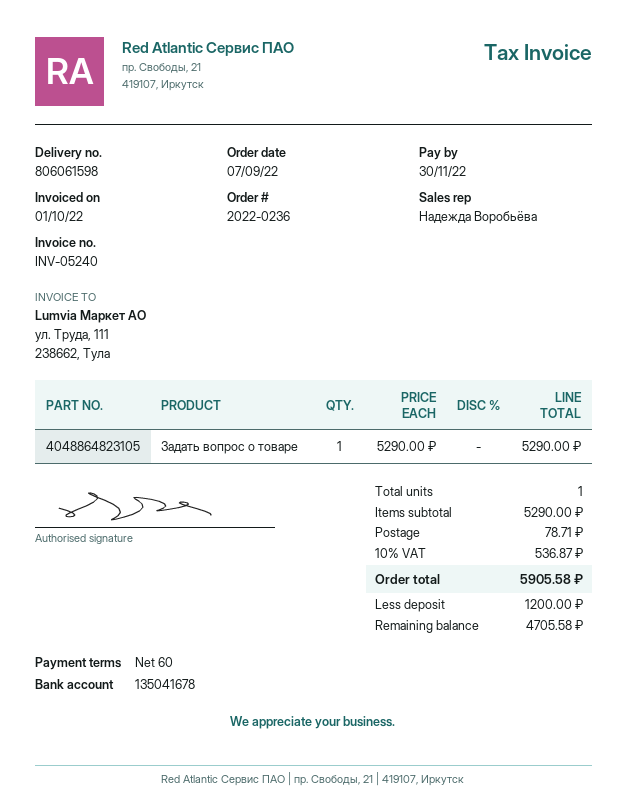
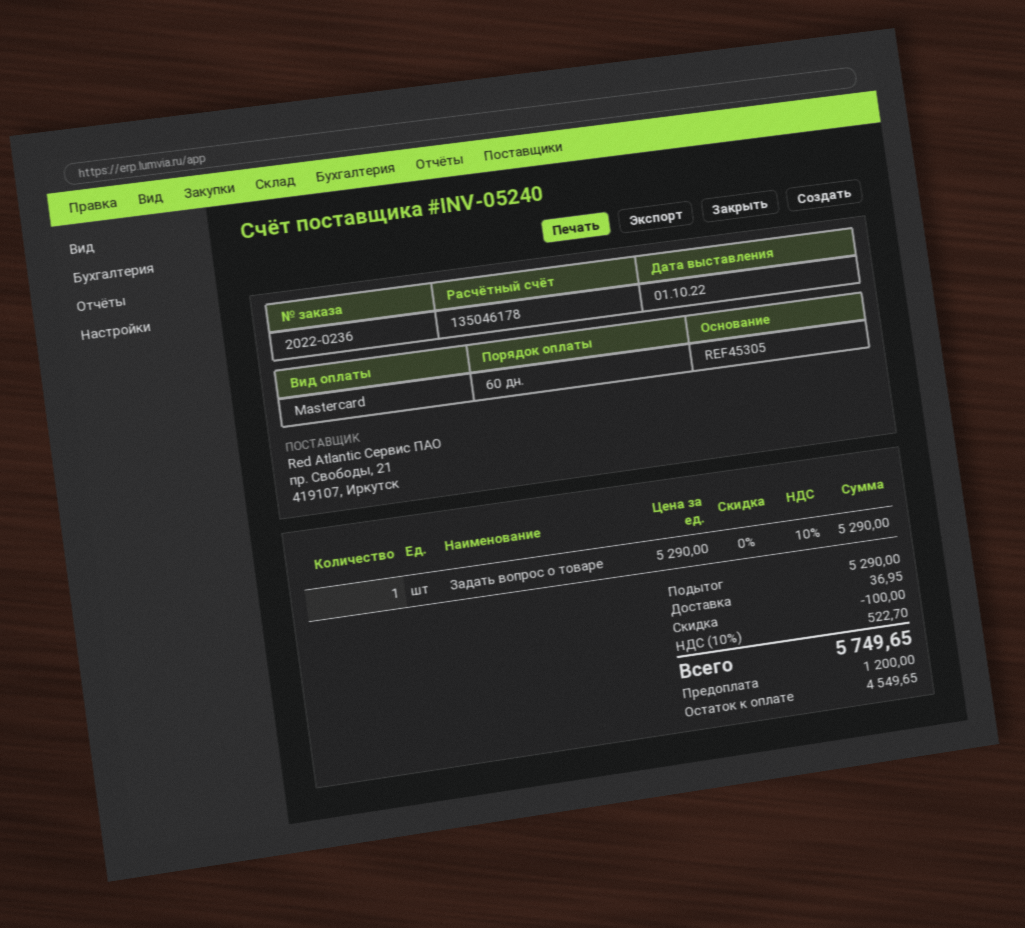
bank account: 135041678 -> 135046178
discount: none -> 100.00
shipping: 78.71 -> 36.95
tax: 10% = 536.87 -> 10% = 522.70
total: 5905.58 -> 5749.65
balance: 4705.58 -> 4549.65

